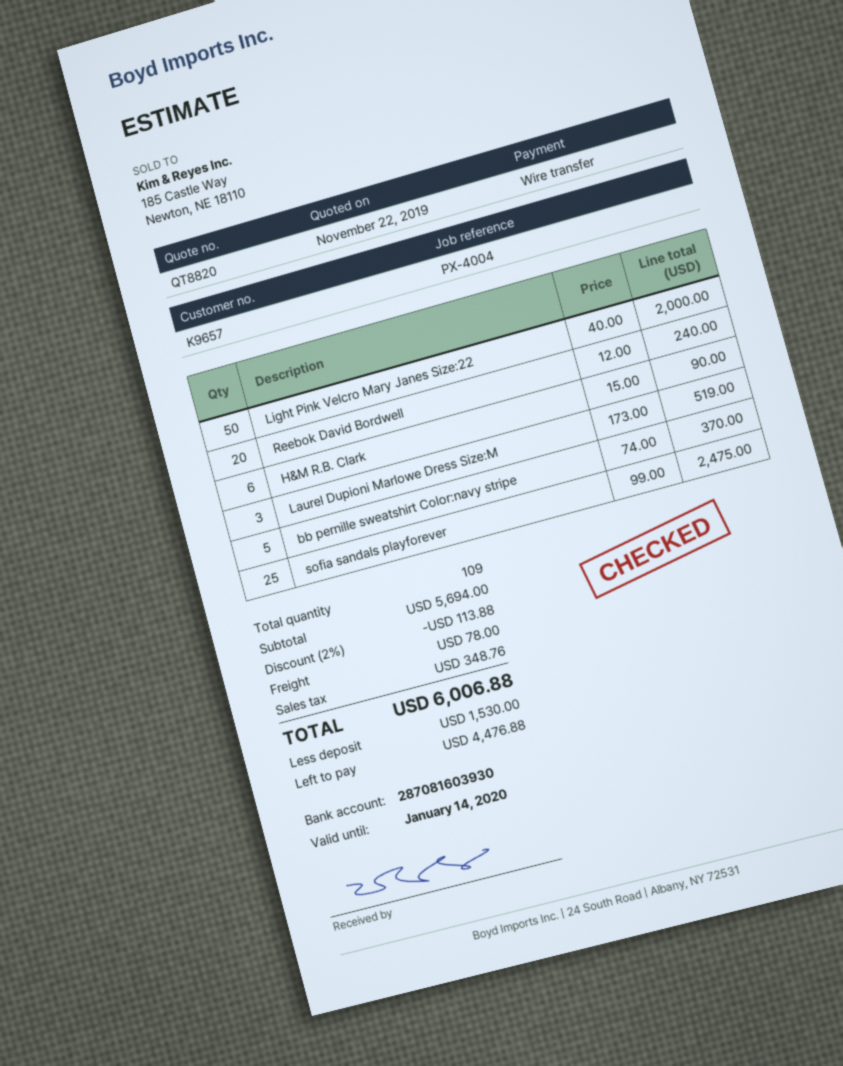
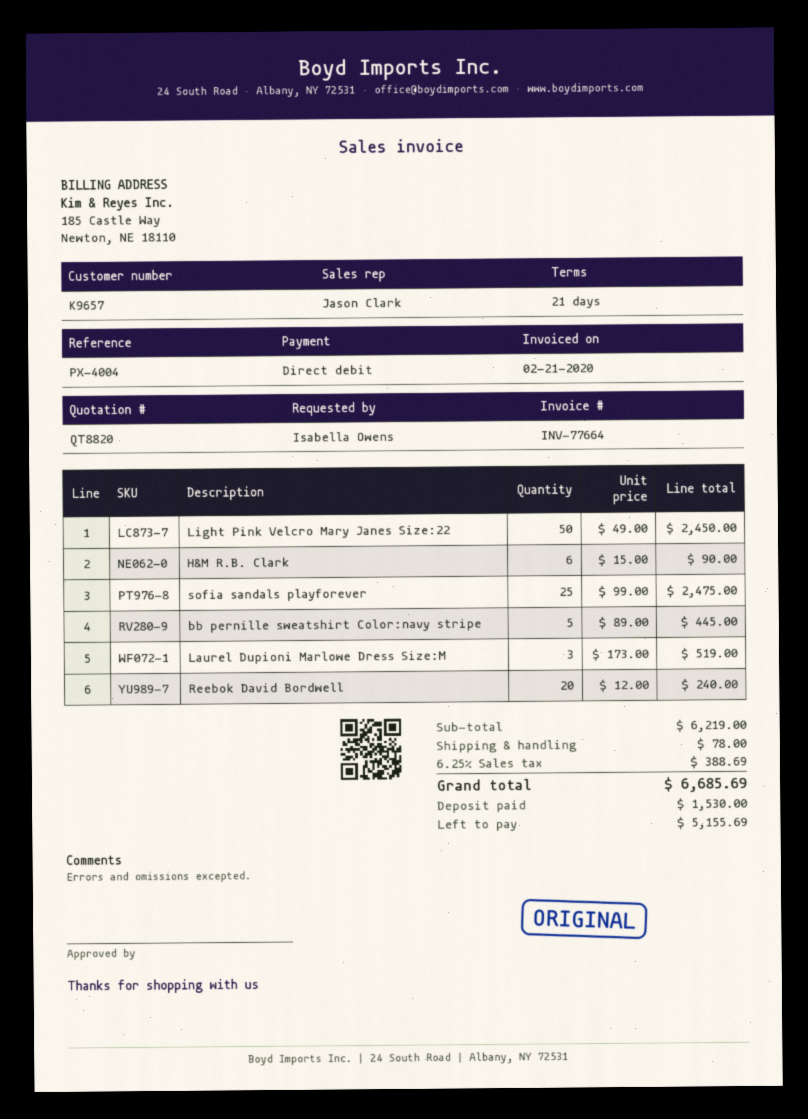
payment method: bank transfer -> direct debit
Light Pink Velcro Mary Janes Size:22: 50 x 40.00 = 2000.00 -> 50 x 49.00 = 2450.00
bb pernille sweatshirt Color:navy stripe: 5 x 74.00 = 370.00 -> 5 x 89.00 = 445.00
subtotal: 5694.00 -> 6219.00
discount: 2% = 113.88 -> none
tax: 348.76 -> 388.69
total: 6006.88 -> 6685.69
balance: 4476.88 -> 5155.69

